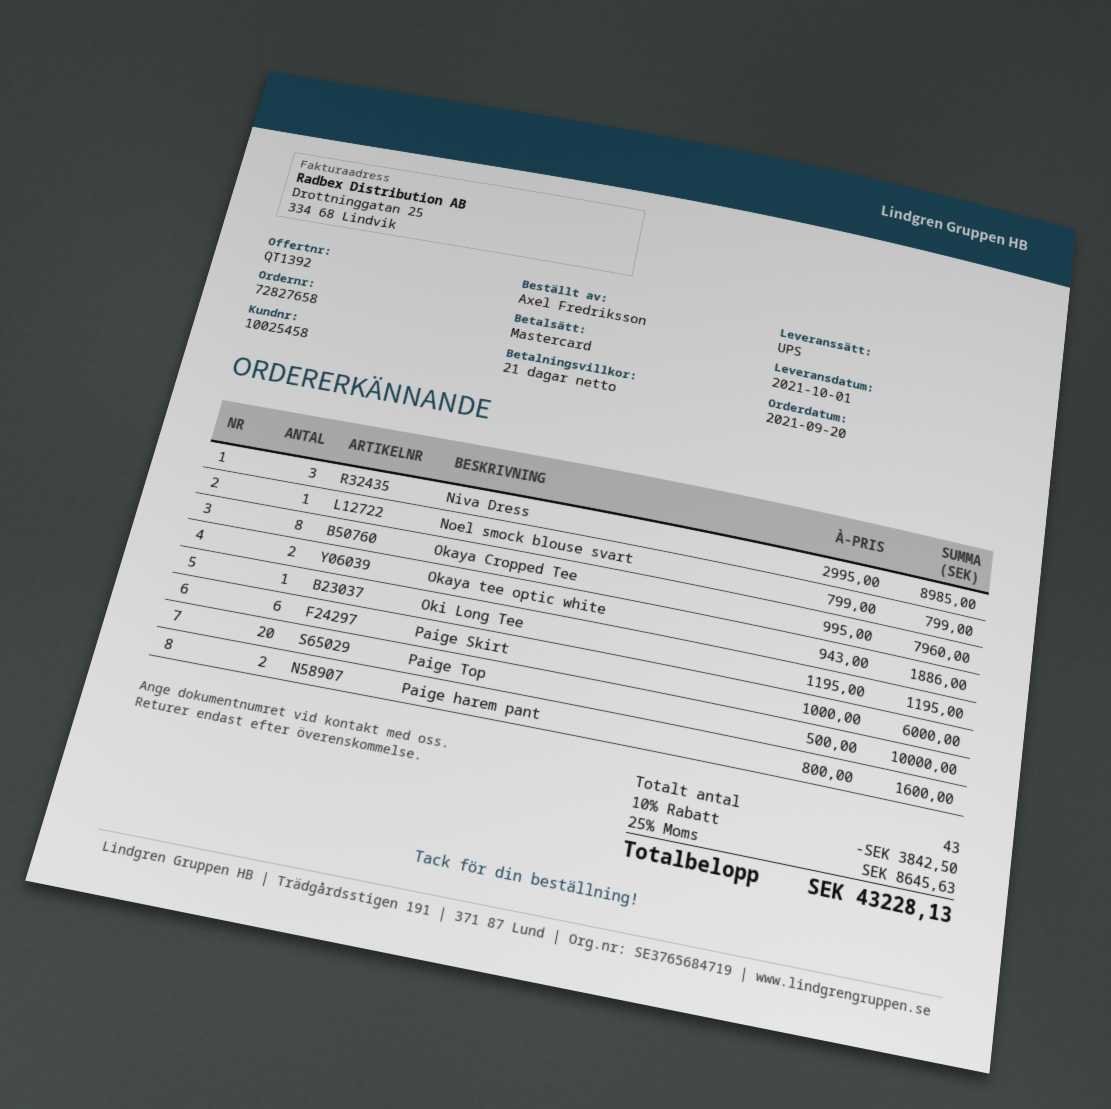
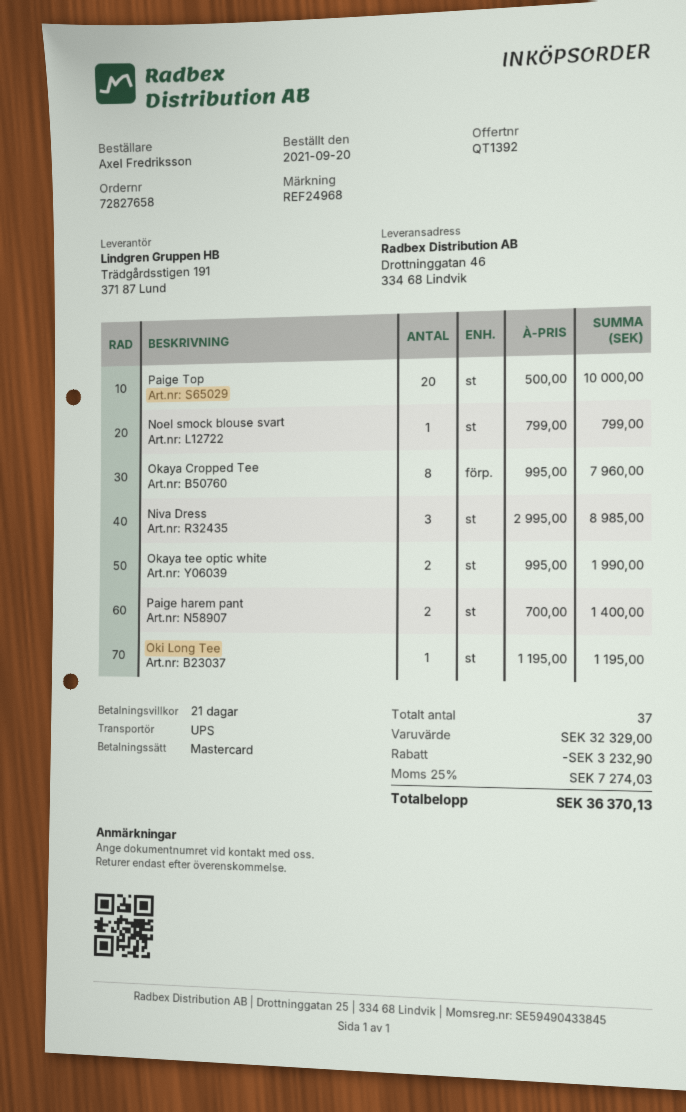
Okaya tee optic white: 2 x 943.00 = 1886.00 -> 2 x 995.00 = 1990.00
Paige Skirt: 6 x 1000.00 = 6000.00 -> none
Paige harem pant: 2 x 800.00 = 1600.00 -> 2 x 700.00 = 1400.00
total quantity: 43 -> 37
discount: 3842.50 -> 3232.90
tax: 25% = 8645.63 -> 25% = 7274.03
total: 43228.13 -> 36370.13

